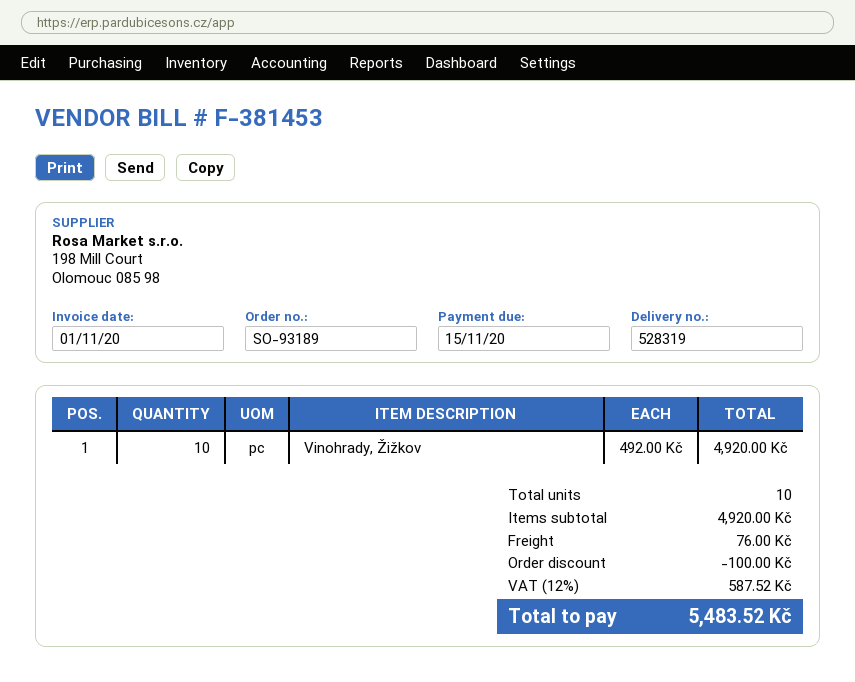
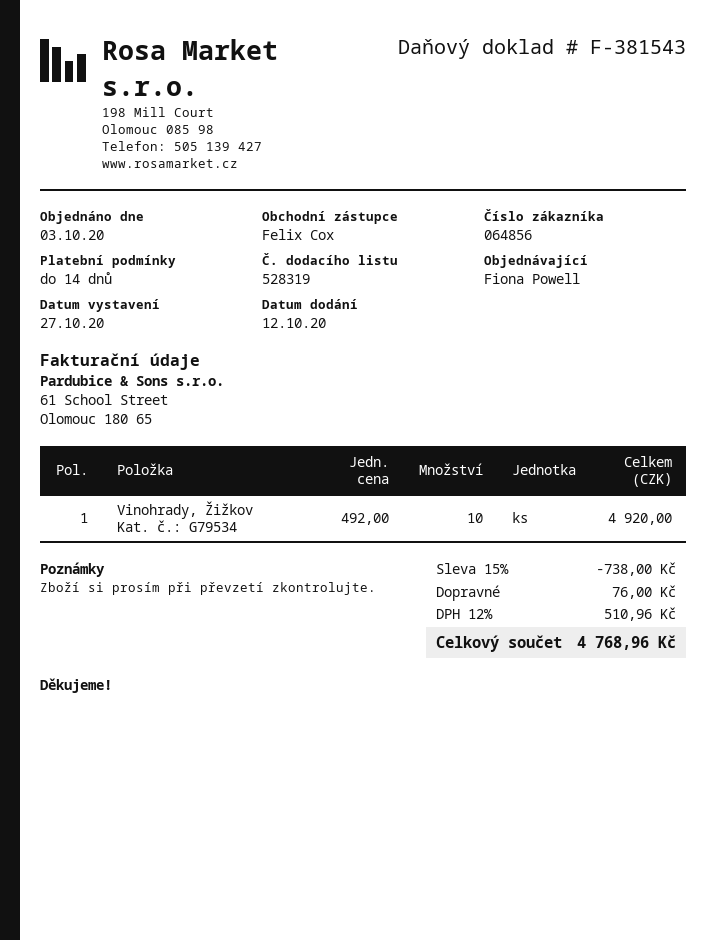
invoice number: F-381453 -> F-381543
invoice date: 2020-11-01 -> 2020-10-27
discount: 100.00 -> 738.00
tax: 12% = 587.52 -> 12% = 510.96
total: 5483.52 -> 4768.96

